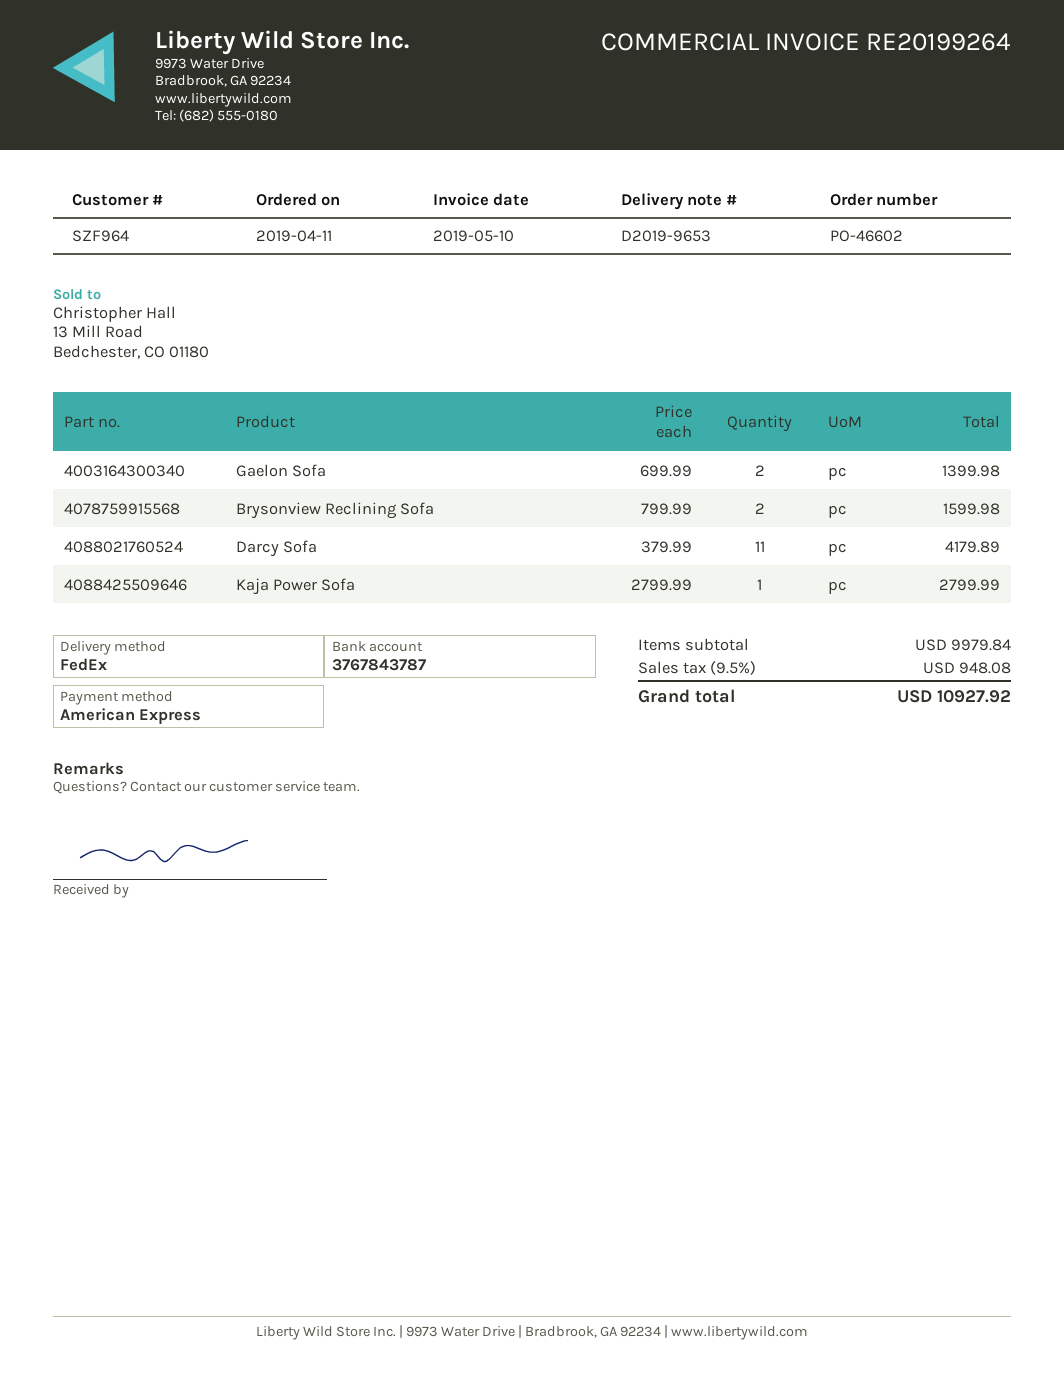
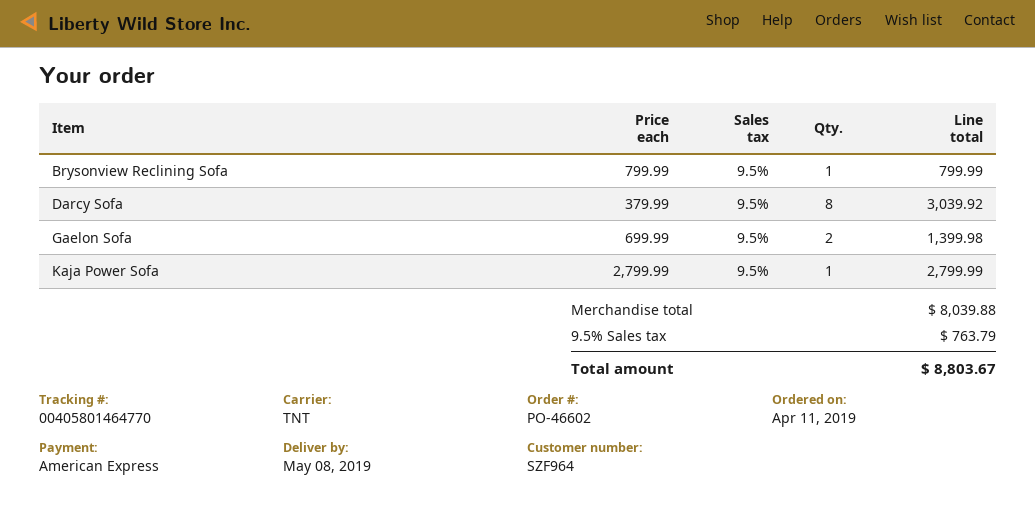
shipping method: FedEx -> TNT
Brysonview Reclining Sofa: 2 x 799.99 = 1599.98 -> 1 x 799.99 = 799.99
Darcy Sofa: 11 x 379.99 = 4179.89 -> 8 x 379.99 = 3039.92
subtotal: 9979.84 -> 8039.88
tax: 9.5% = 948.08 -> 9.5% = 763.79
total: 10927.92 -> 8803.67

